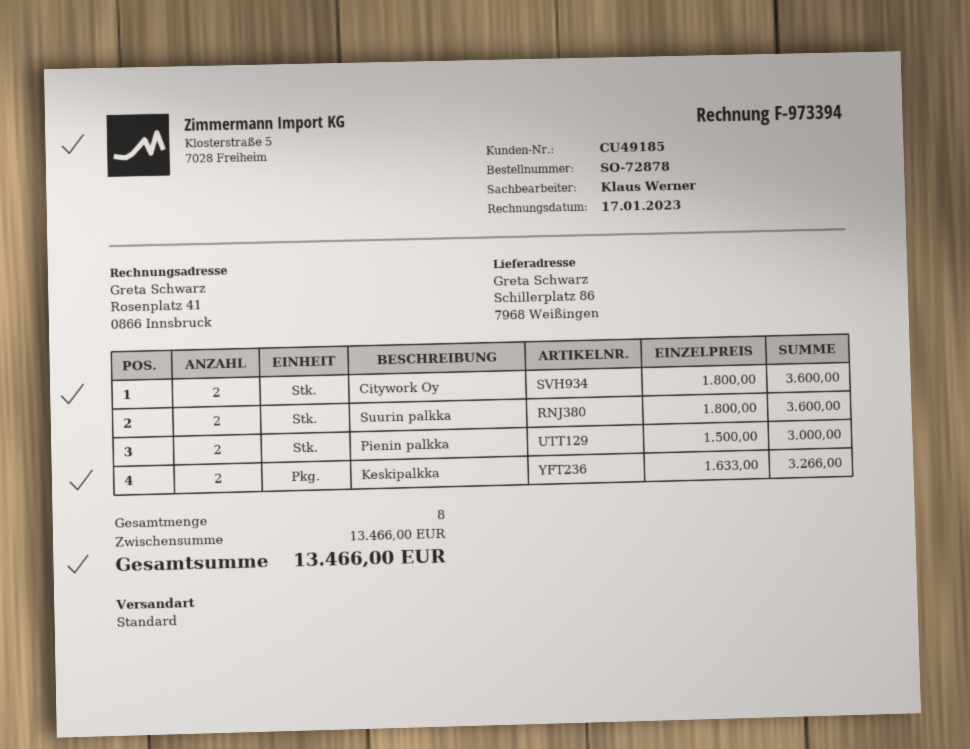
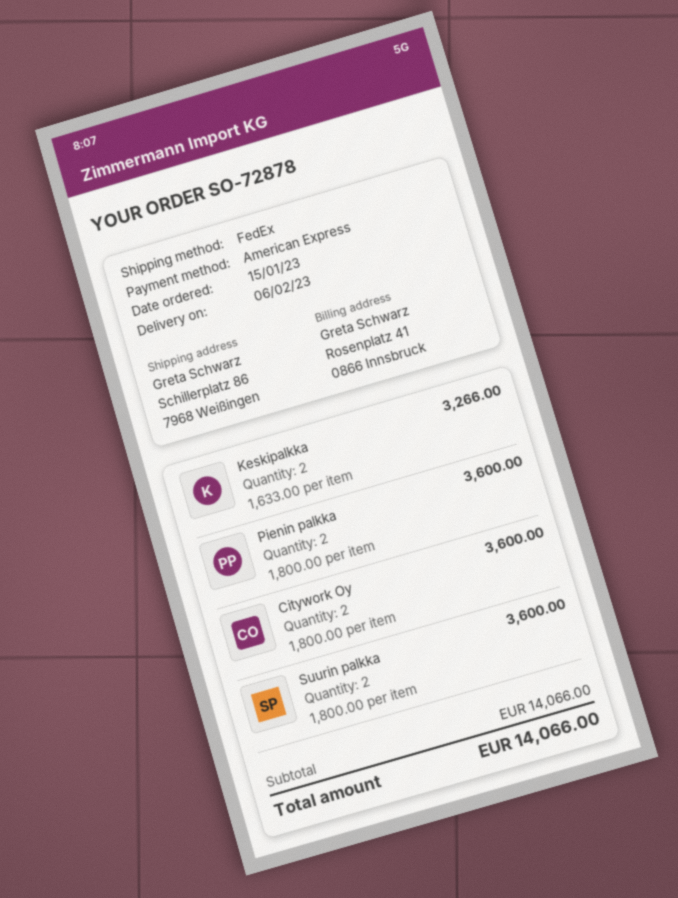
shipping method: standard -> FedEx
Pienin palkka: 2 x 1500.00 = 3000.00 -> 2 x 1800.00 = 3600.00
subtotal: 13466.00 -> 14066.00
total: 13466.00 -> 14066.00

